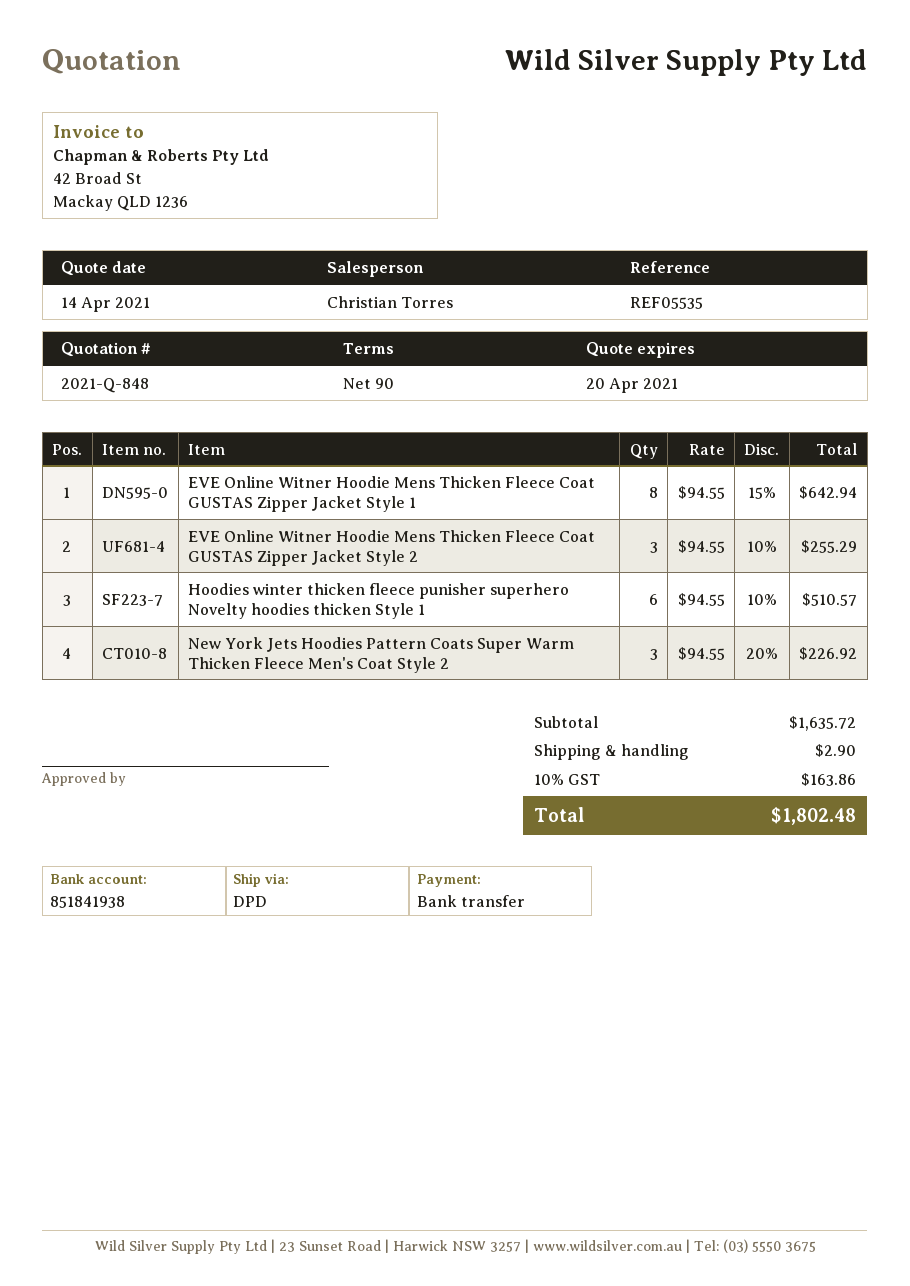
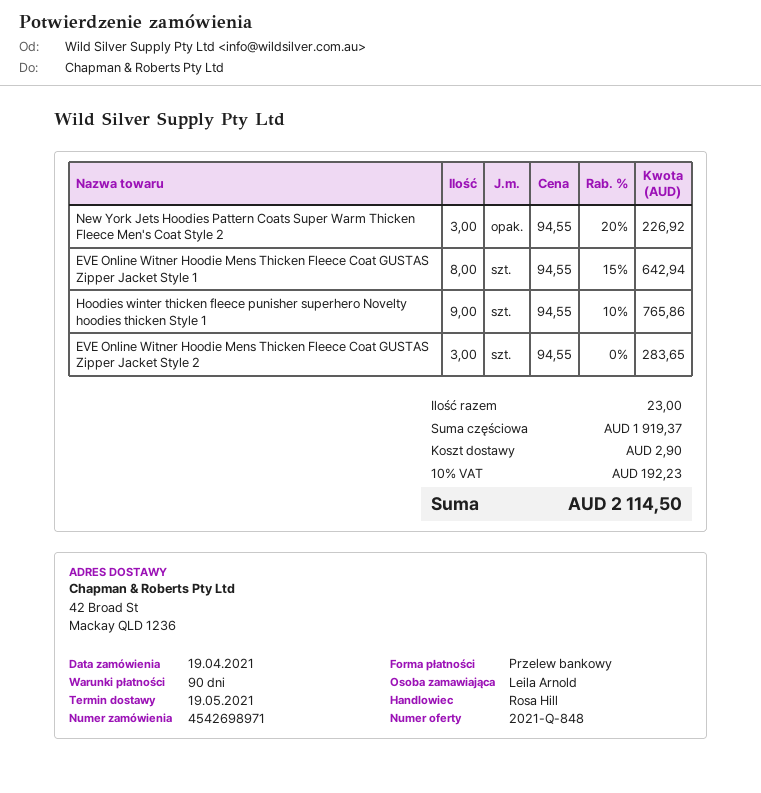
sales rep: Christian Torres -> Rosa Hill
EVE Online Witner Hoodie Mens Thicken Fleece Coat GUSTAS Zipper Jacket Style 2: 3 x 94.55 - 10% = 255.29 -> 3 x 94.55 = 283.65
Hoodies winter thicken fleece punisher superhero Novelty hoodies thicken Style 1: 6 x 94.55 - 10% = 510.57 -> 9 x 94.55 - 10% = 765.86
subtotal: 1635.72 -> 1919.37
tax: 10% = 163.86 -> 10% = 192.23
total: 1802.48 -> 2114.50

